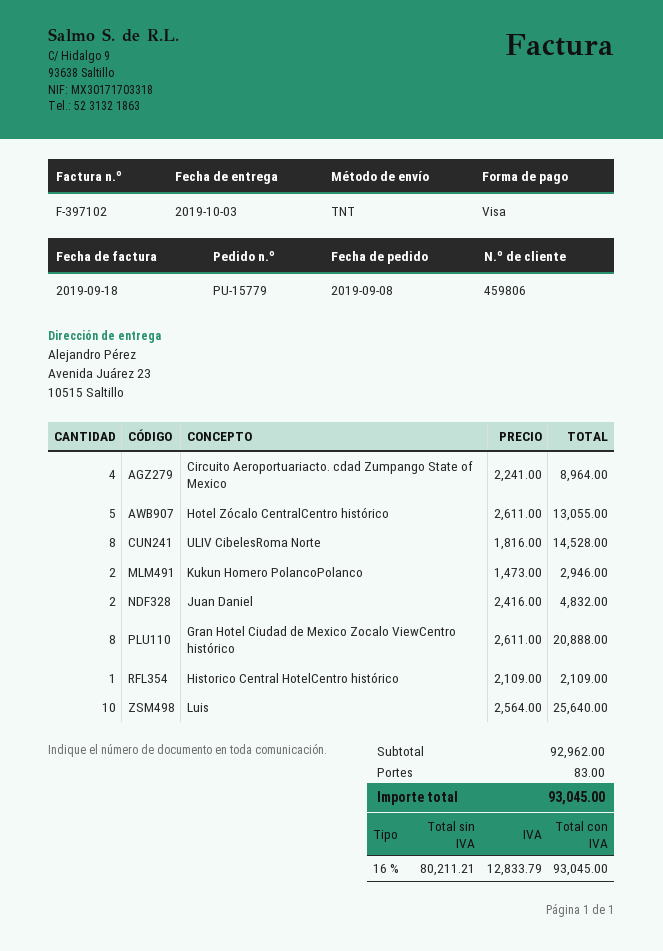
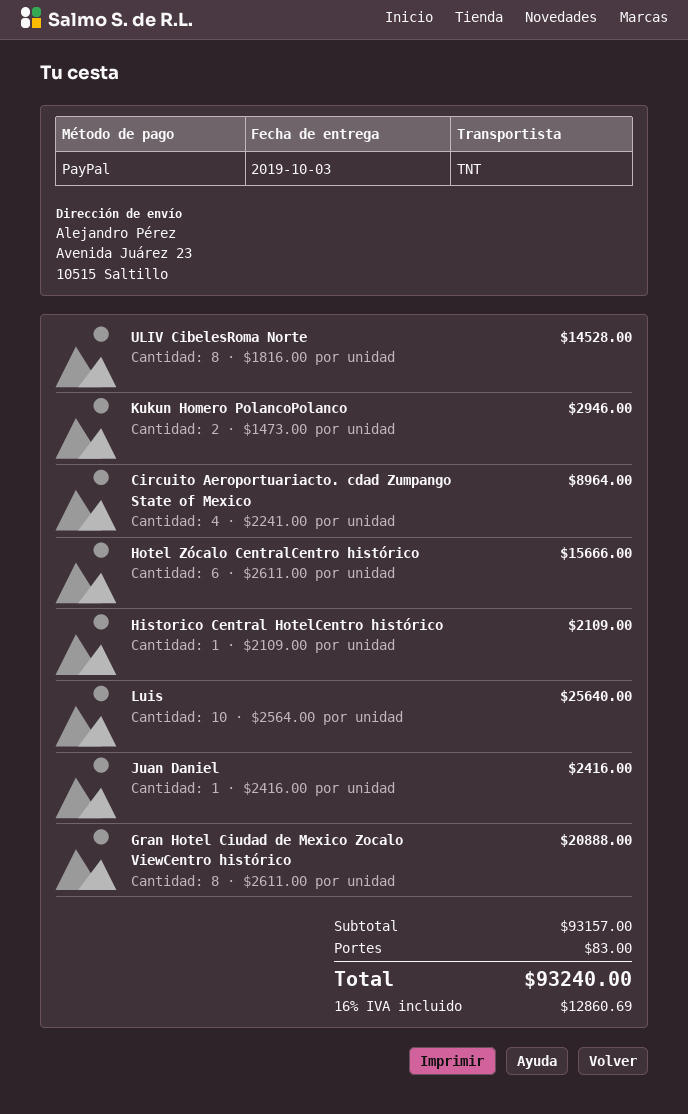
payment method: Visa -> PayPal
Hotel Zócalo CentralCentro histórico: 5 x 2611.00 = 13055.00 -> 6 x 2611.00 = 15666.00
Juan Daniel: 2 x 2416.00 = 4832.00 -> 1 x 2416.00 = 2416.00
subtotal: 92962.00 -> 93157.00
tax: 16% = 12833.79 -> 16% = 12860.69
total: 93045.00 -> 93240.00

